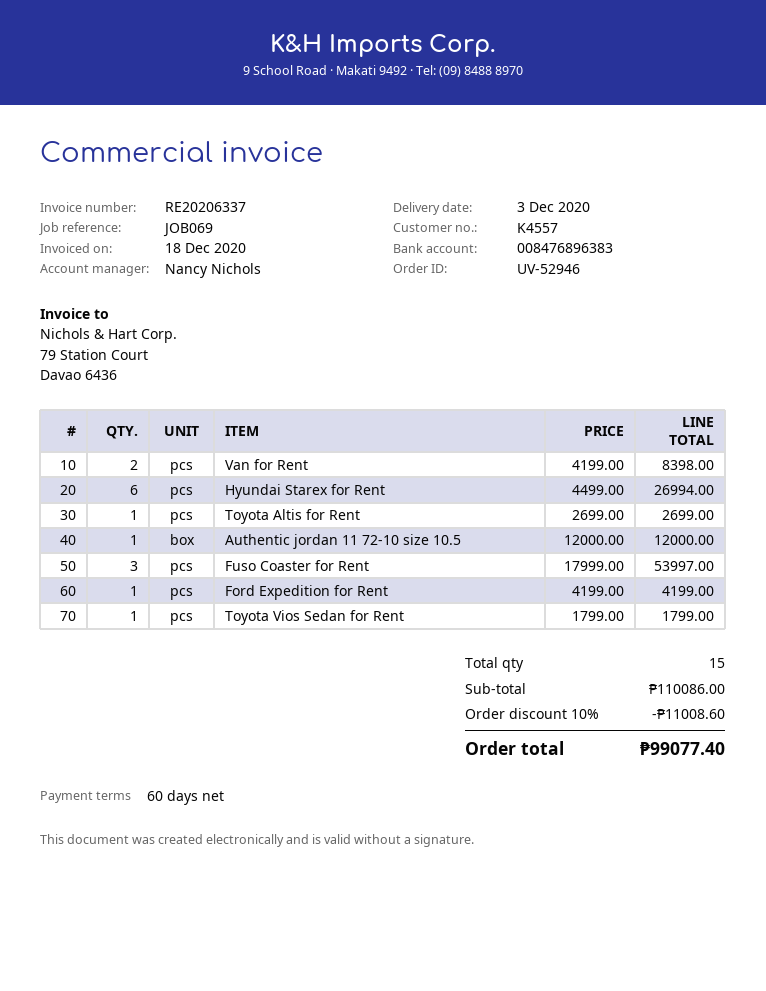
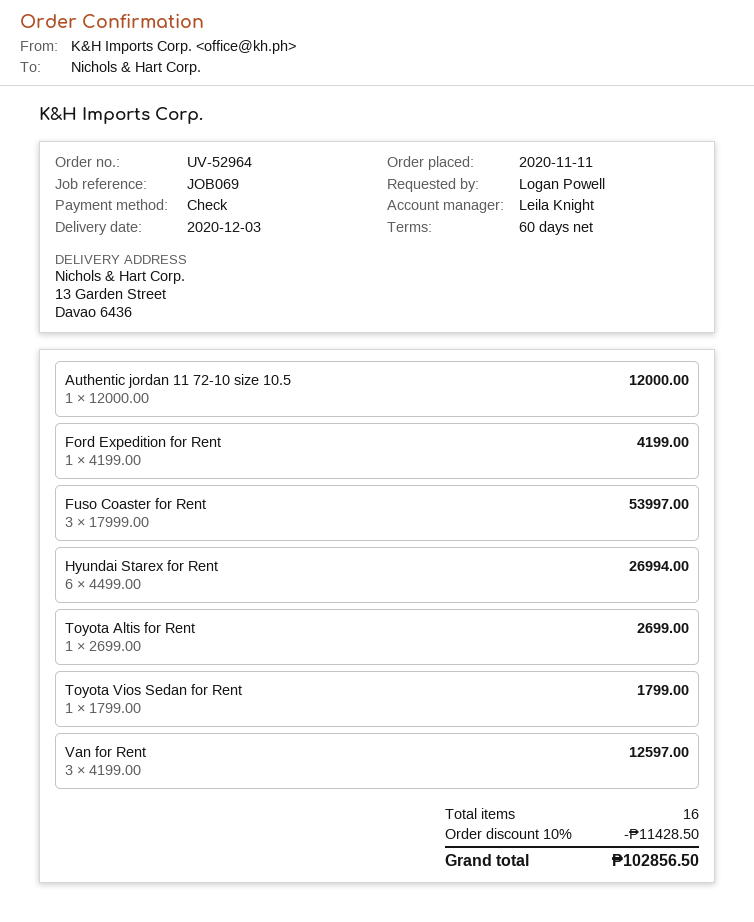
order number: UV-52946 -> UV-52964
sales rep: Nancy Nichols -> Leila Knight
Van for Rent: 2 x 4199.00 = 8398.00 -> 3 x 4199.00 = 12597.00
total quantity: 15 -> 16
discount: 10% = 11008.60 -> 10% = 11428.50
total: 99077.40 -> 102856.50

